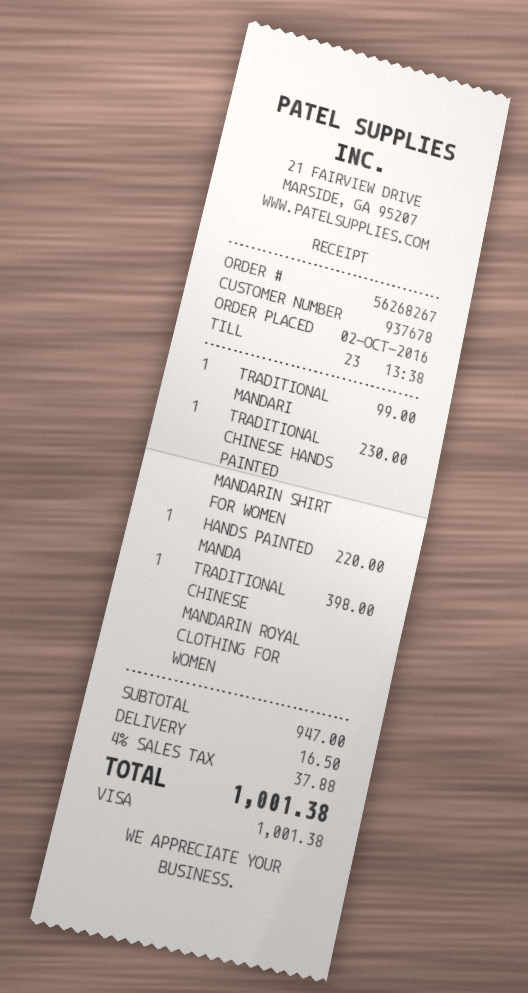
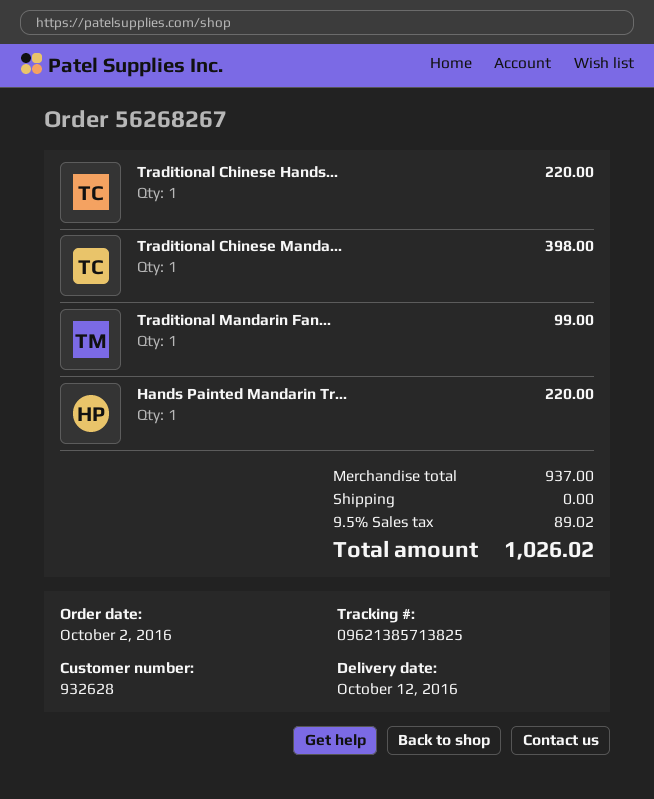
customer number: 937678 -> 932628
TRADITIONAL CHINESE HANDS PAINTED MANDARIN SHIRT FOR WOMEN: 1 for 230.00 -> 1 for 220.00
subtotal: 947.00 -> 937.00
shipping: 16.50 -> 0.00
tax: 4% = 37.88 -> 9.5% = 89.02
total: 1001.38 -> 1026.02

